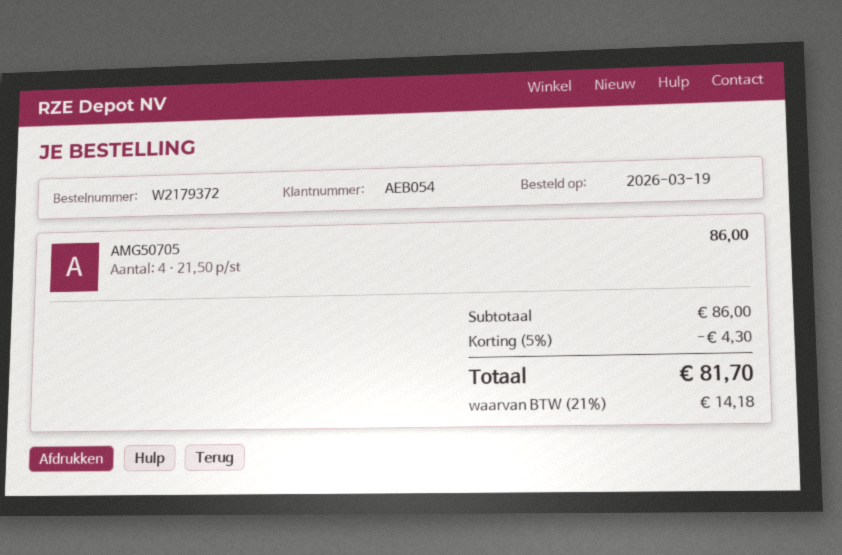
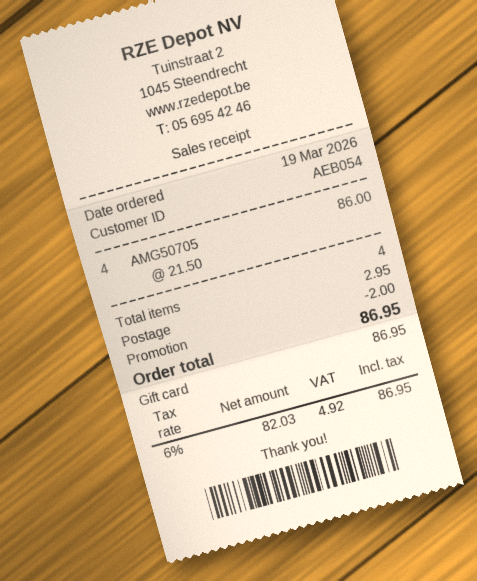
discount: 4.30 -> 2.00
shipping: none -> 2.95
tax: 21% = 14.18 -> 6% = 4.92
total: 81.70 -> 86.95

